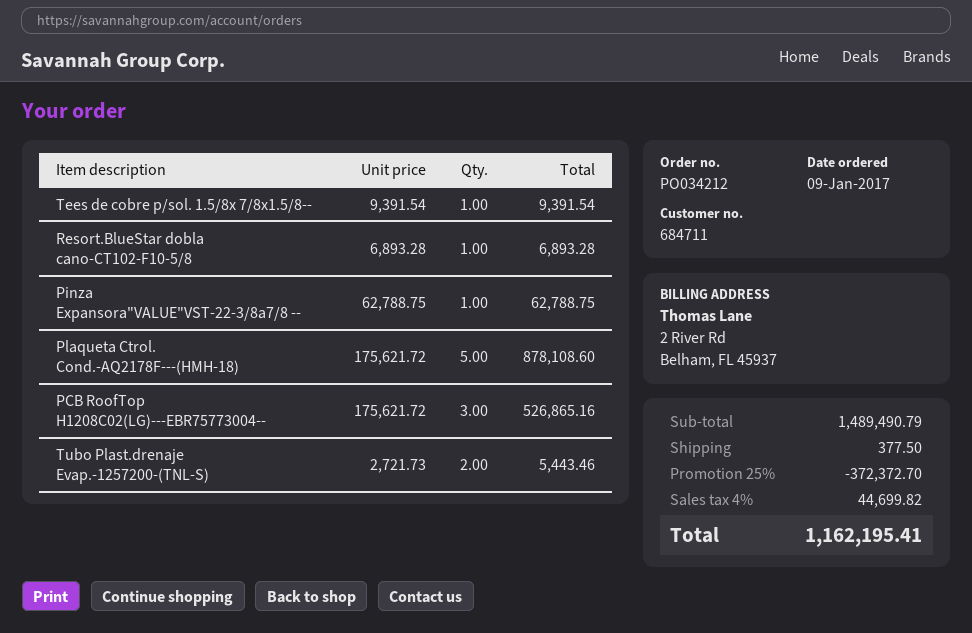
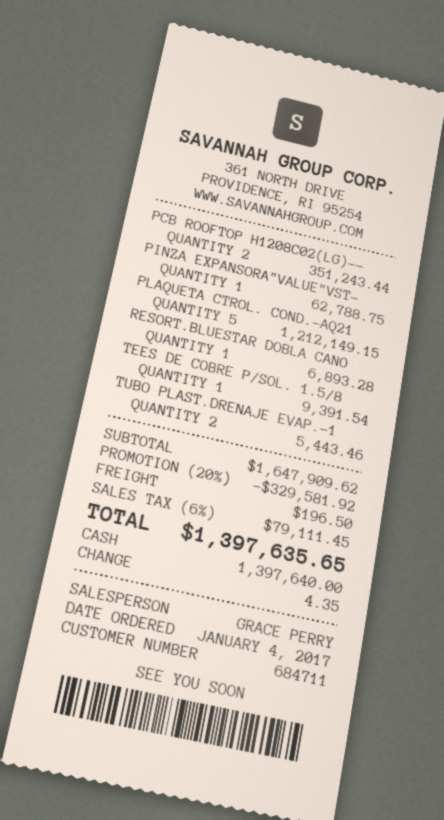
order date: 2017-01-09 -> 2017-01-04
Plaqueta Ctrol. Cond.-AQ2178F---(HMH-18): 5 for 878108.60 -> 5 for 1212149.15
PCB RoofTop H1208C02(LG)---EBR75773004--: 3 for 526865.16 -> 2 for 351243.44
subtotal: 1489490.79 -> 1647909.62
discount: 25% = 372372.70 -> 20% = 329581.92
shipping: 377.50 -> 196.50
tax: 4% = 44699.82 -> 6% = 79111.45
total: 1162195.41 -> 1397635.65

